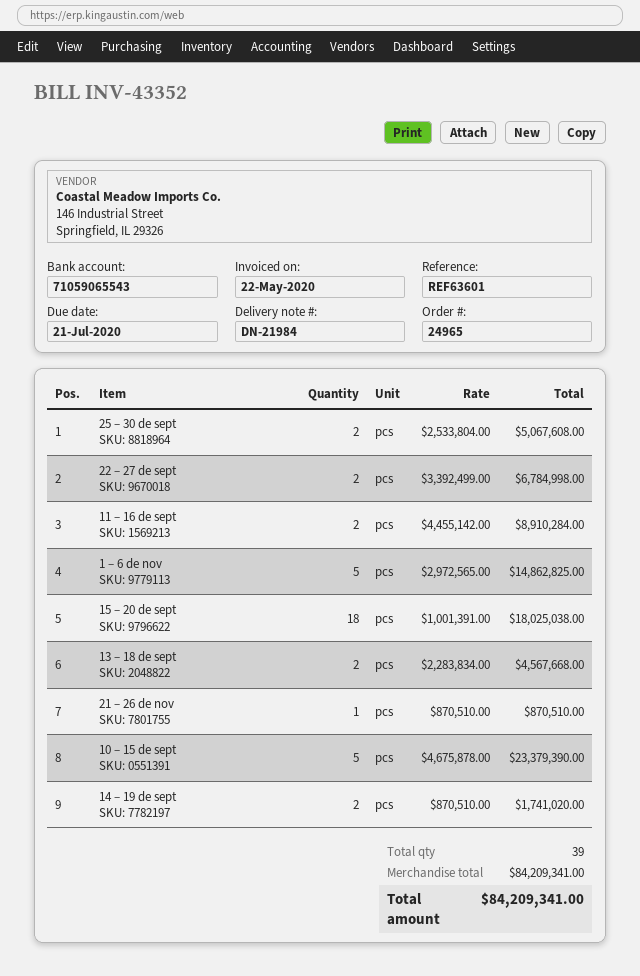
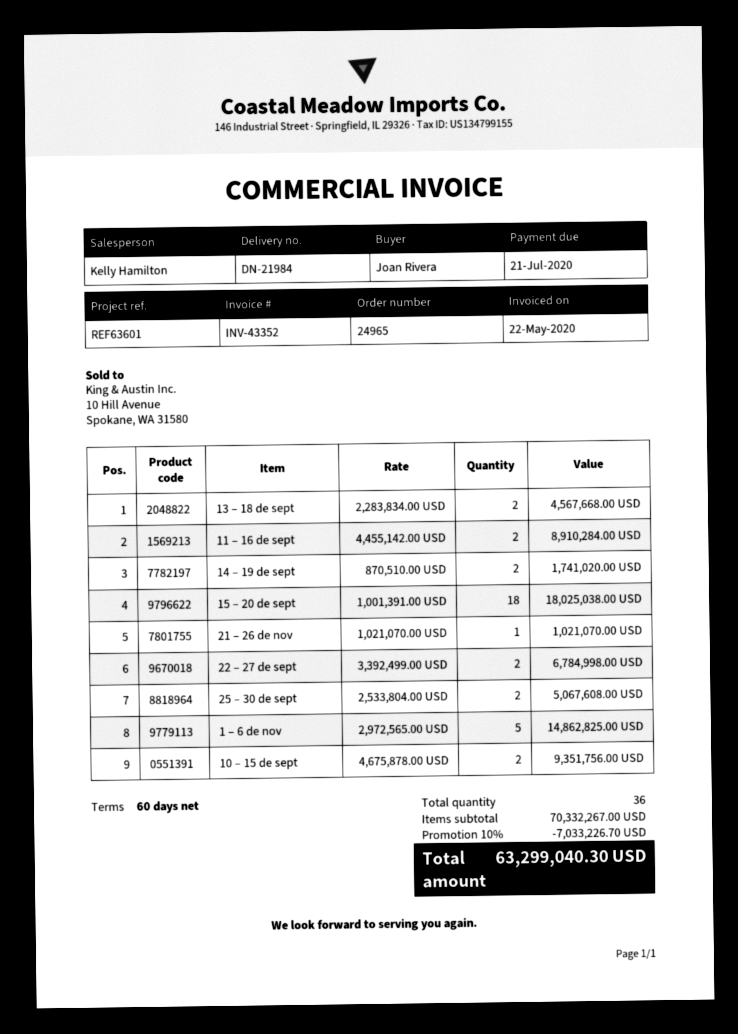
21 – 26 de nov: 1 x 870510.00 = 870510.00 -> 1 x 1021070.00 = 1021070.00
10 – 15 de sept: 5 x 4675878.00 = 23379390.00 -> 2 x 4675878.00 = 9351756.00
total quantity: 39 -> 36
subtotal: 84209341.00 -> 70332267.00
discount: none -> 10% = 7033226.70
total: 84209341.00 -> 63299040.30

